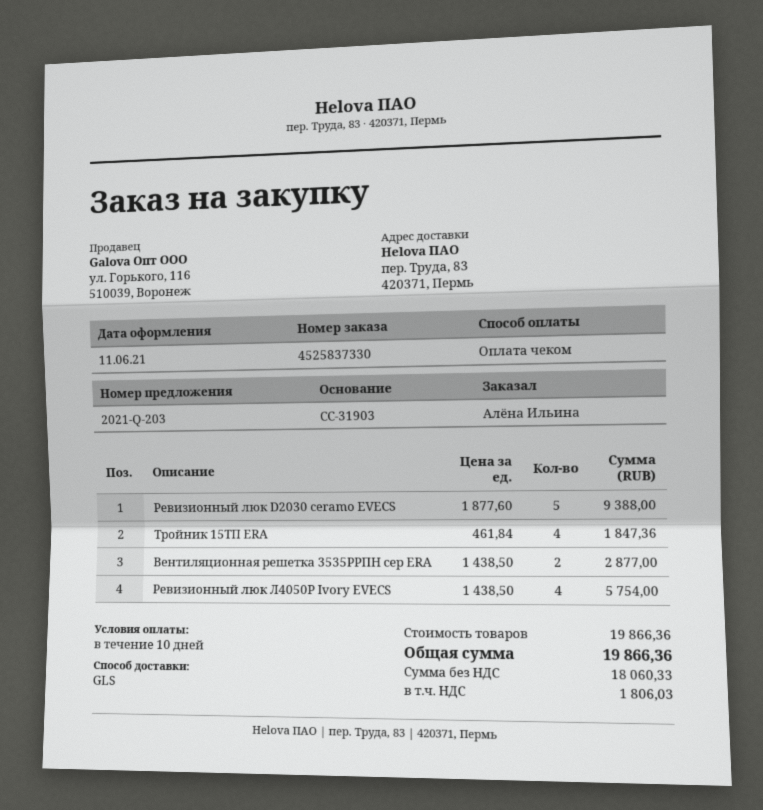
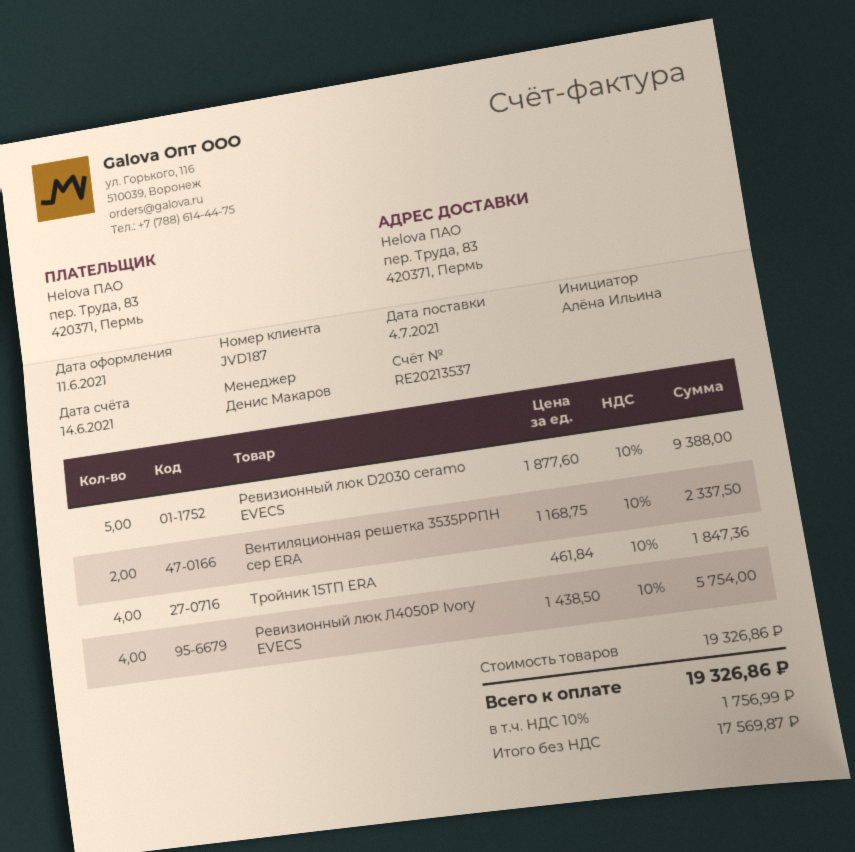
Вентиляционная решетка 3535РРПН сер ERA: 2 x 1438.50 = 2877.00 -> 2 x 1168.75 = 2337.50
subtotal: 19866.36 -> 19326.86
net: 18060.33 -> 17569.87
tax: 1806.03 -> 1756.99
total: 19866.36 -> 19326.86

